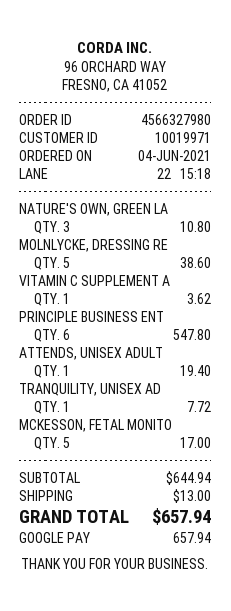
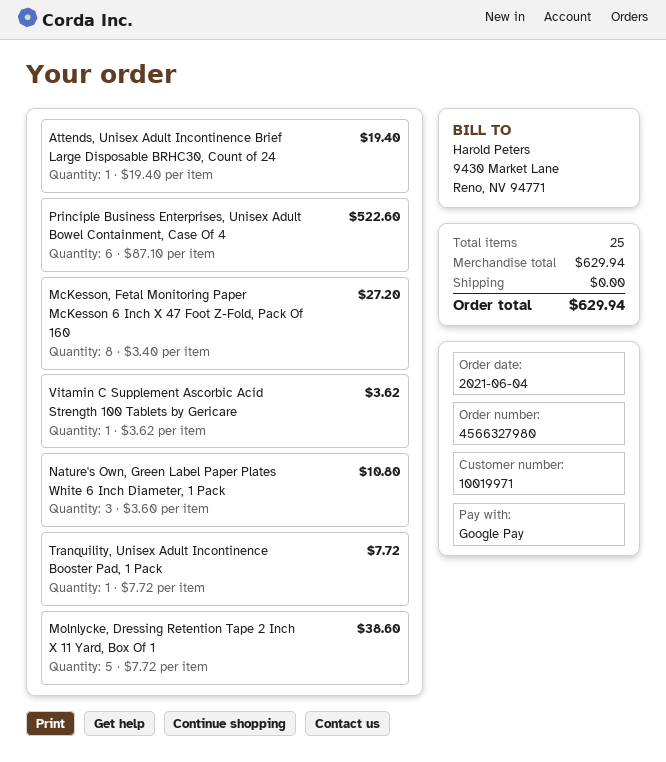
PRINCIPLE BUSINESS ENT: 6 for 547.80 -> 6 for 522.60
MCKESSON, FETAL MONITO: 5 for 17.00 -> 8 for 27.20
subtotal: 644.94 -> 629.94
shipping: 13.00 -> 0.00
total: 657.94 -> 629.94

